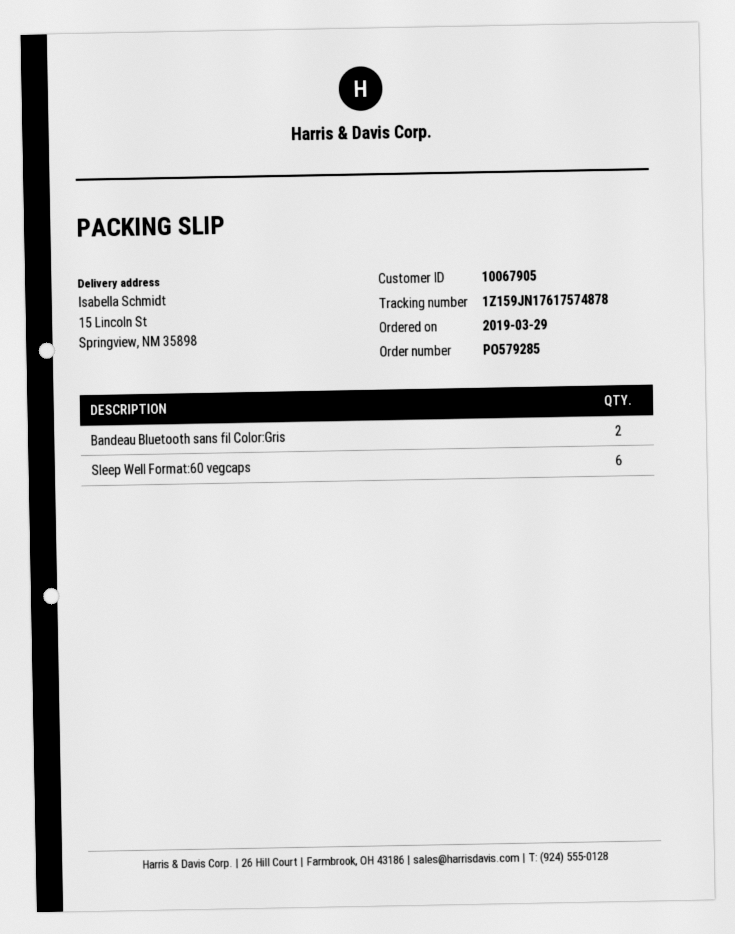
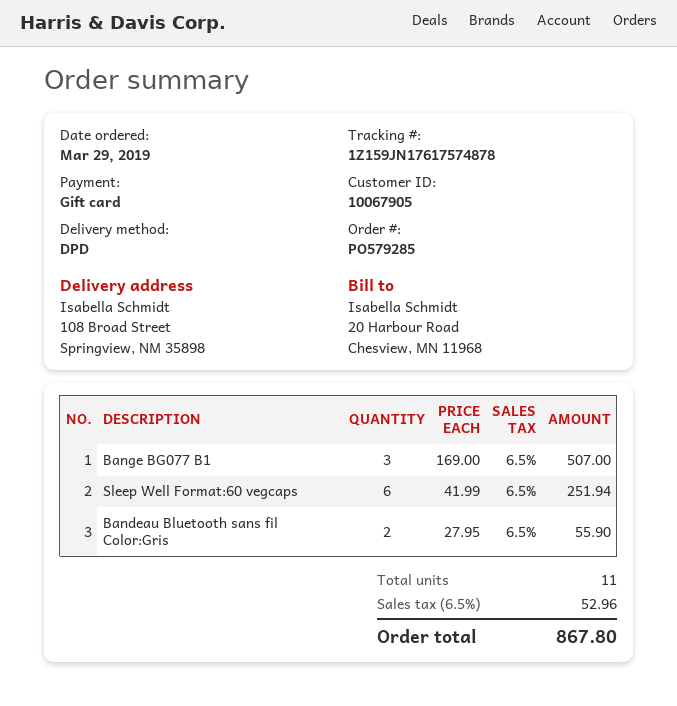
ship to: 15 Lincoln St, Springview, NM 35898 -> 108 Broad Street, Springview, NM 35898
Bange BG077 B1: none -> 3

